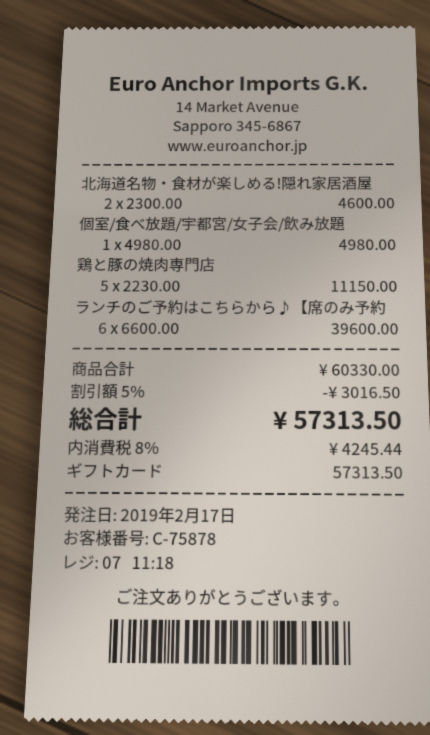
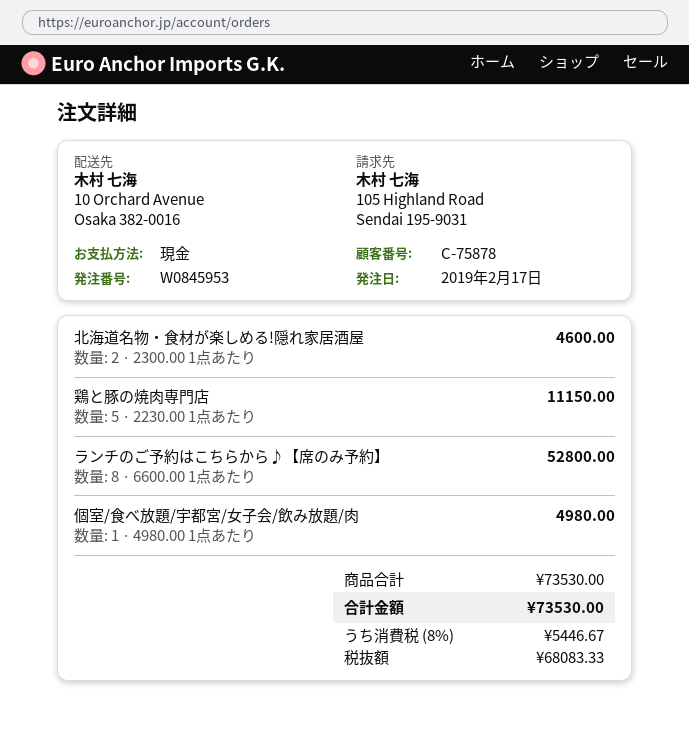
payment method: gift card -> cash
ランチのご予約はこちらから♪【席のみ予約: 6 x 6600.00 = 39600.00 -> 8 x 6600.00 = 52800.00
subtotal: 60330.00 -> 73530.00
discount: 5% = 3016.50 -> none
tax: 8% = 4245.44 -> 8% = 5446.67
total: 57313.50 -> 73530.00

